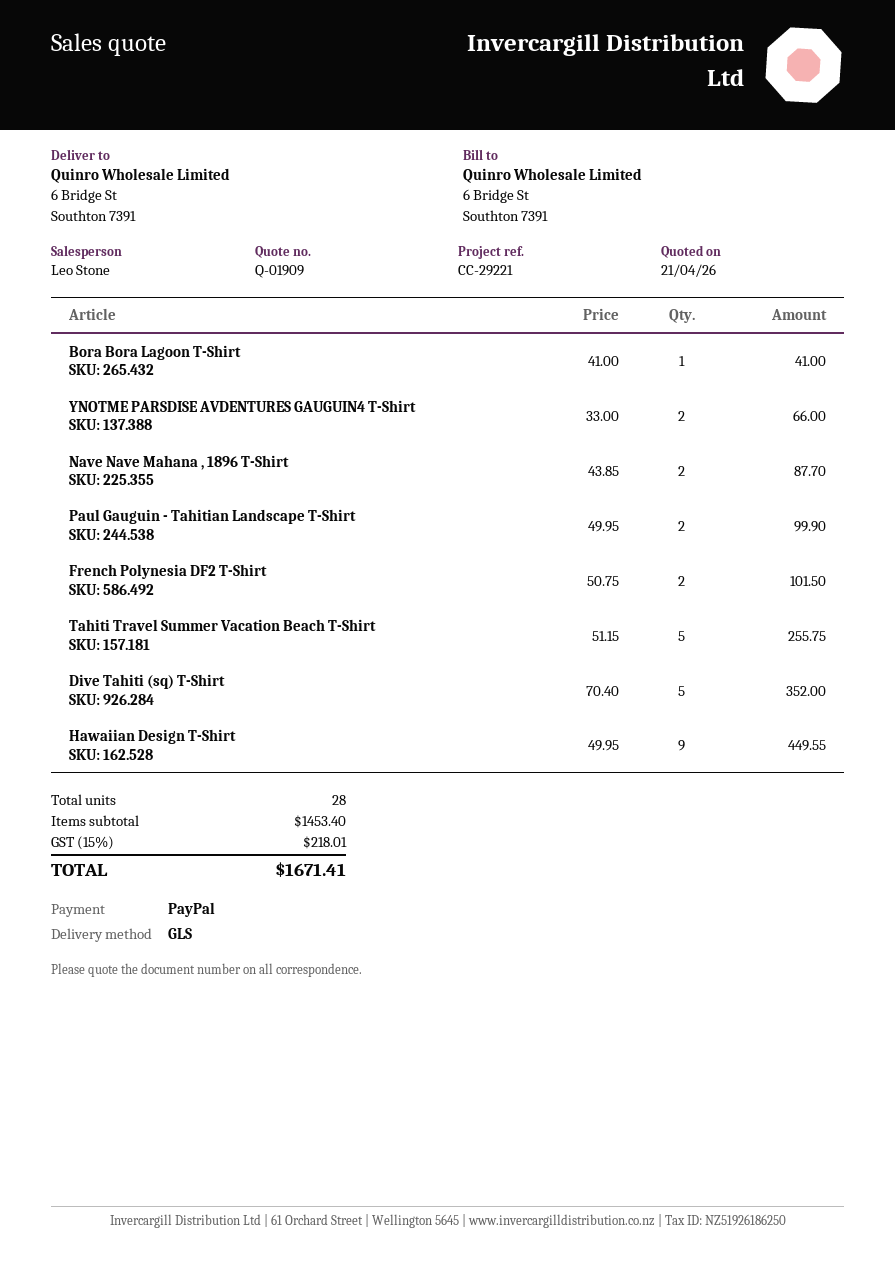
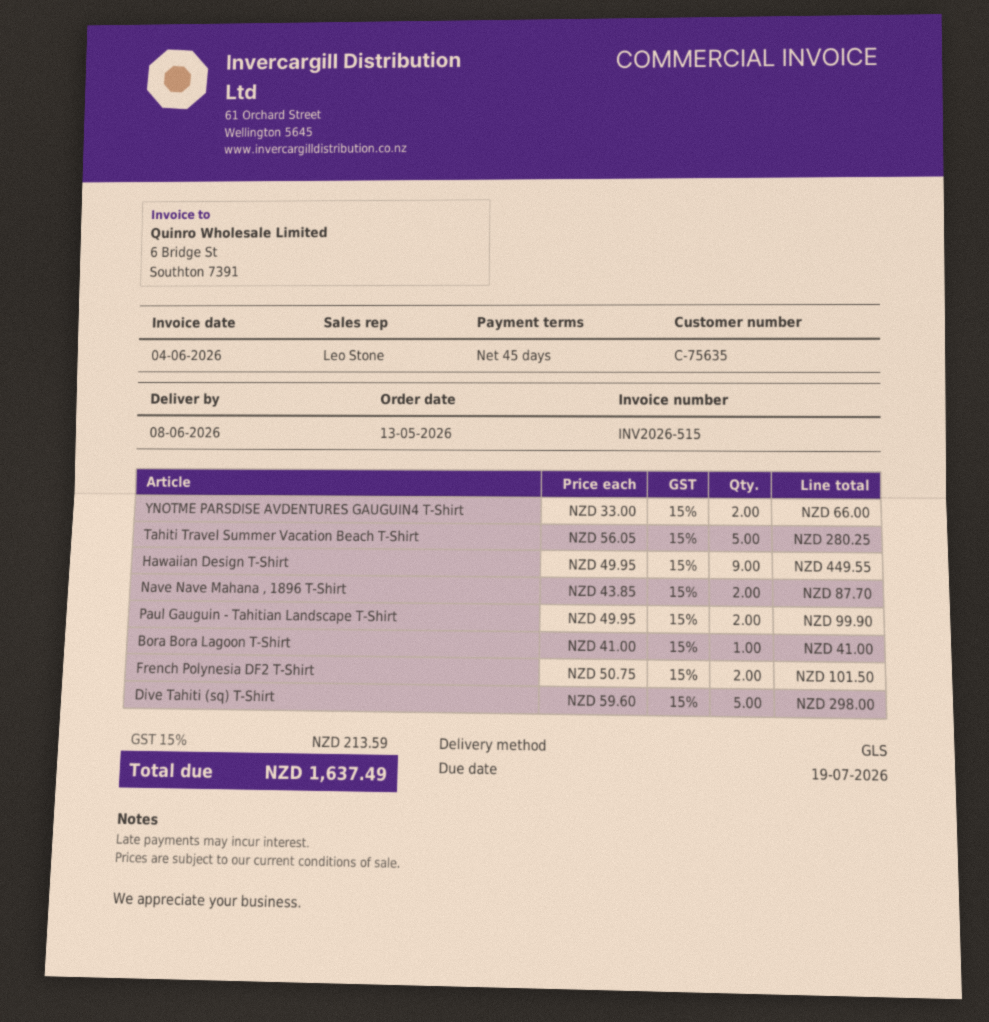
Tahiti Travel Summer Vacation Beach T-Shirt: 5 x 51.15 = 255.75 -> 5 x 56.05 = 280.25
Dive Tahiti (sq) T-Shirt: 5 x 70.40 = 352.00 -> 5 x 59.60 = 298.00
tax: 15% = 218.01 -> 15% = 213.59
total: 1671.41 -> 1637.49

